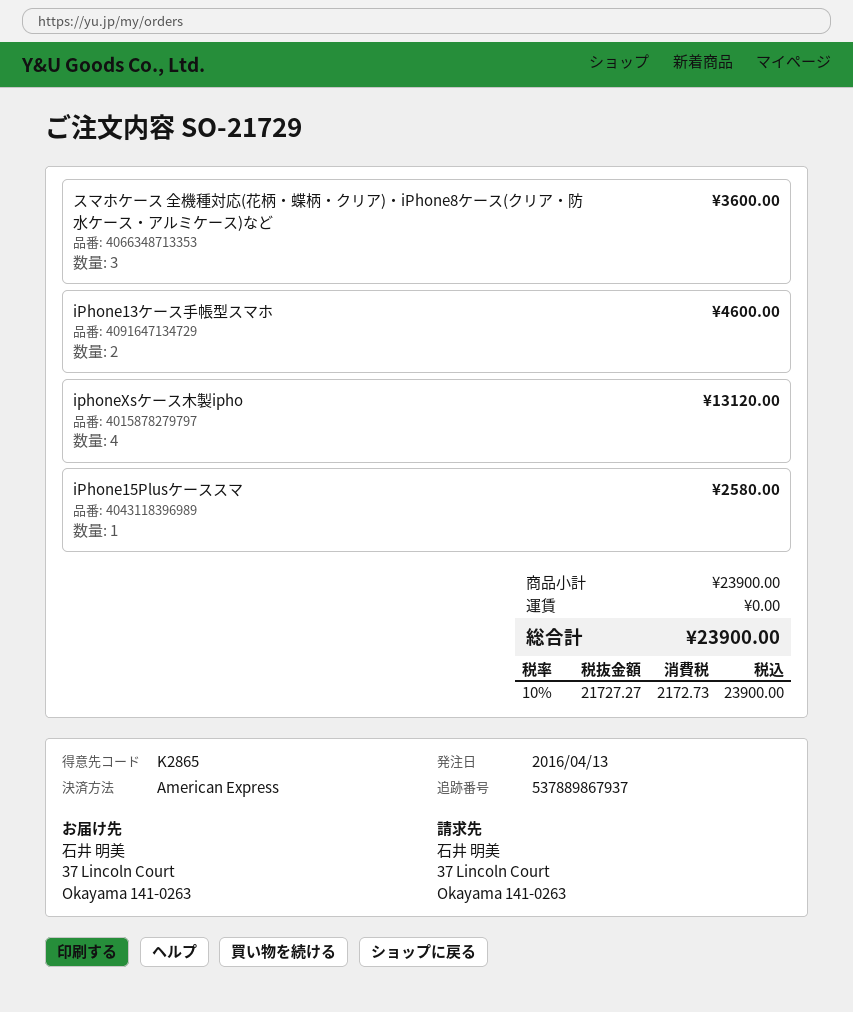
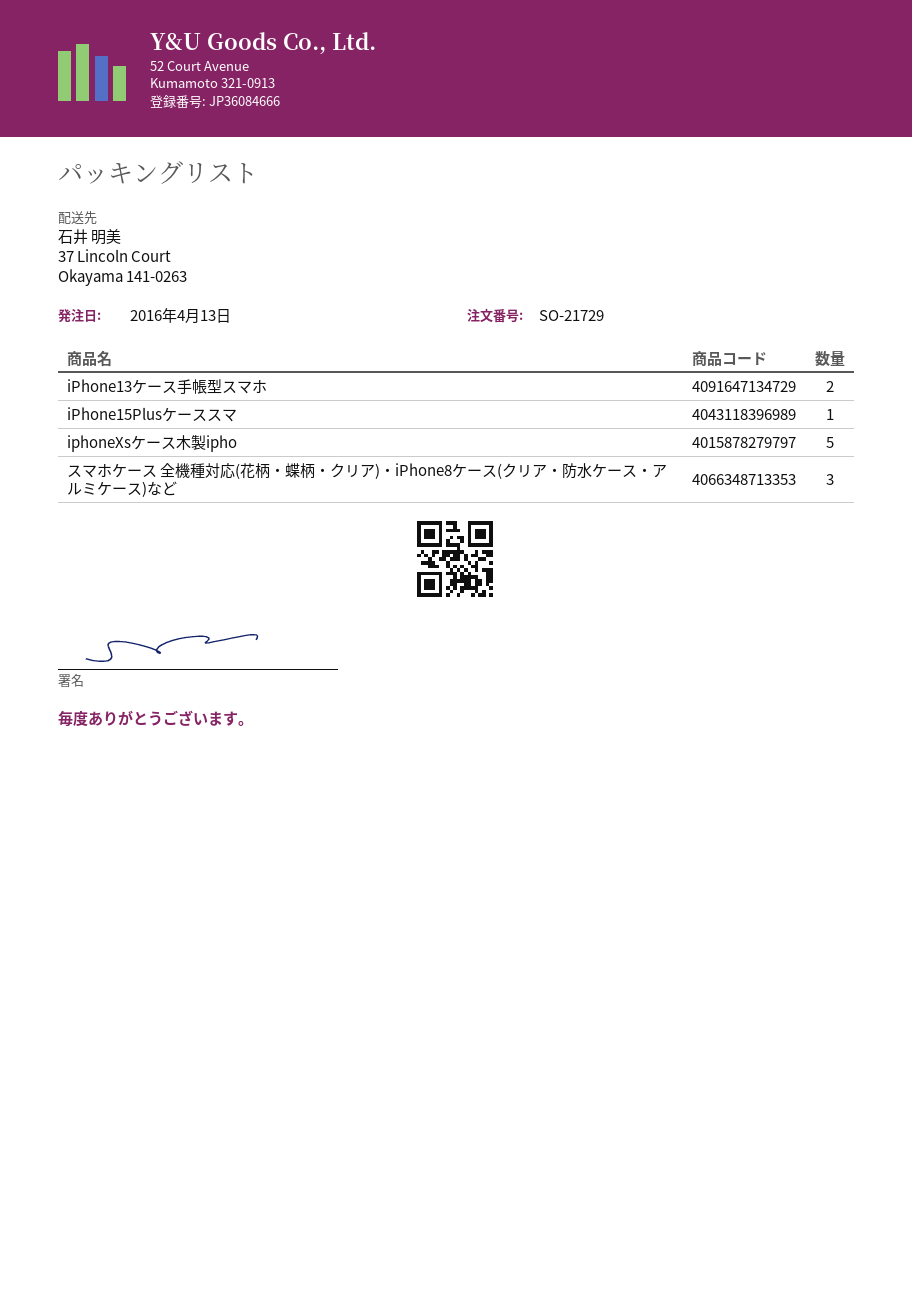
iphoneXsケース木製ipho: 4 -> 5

